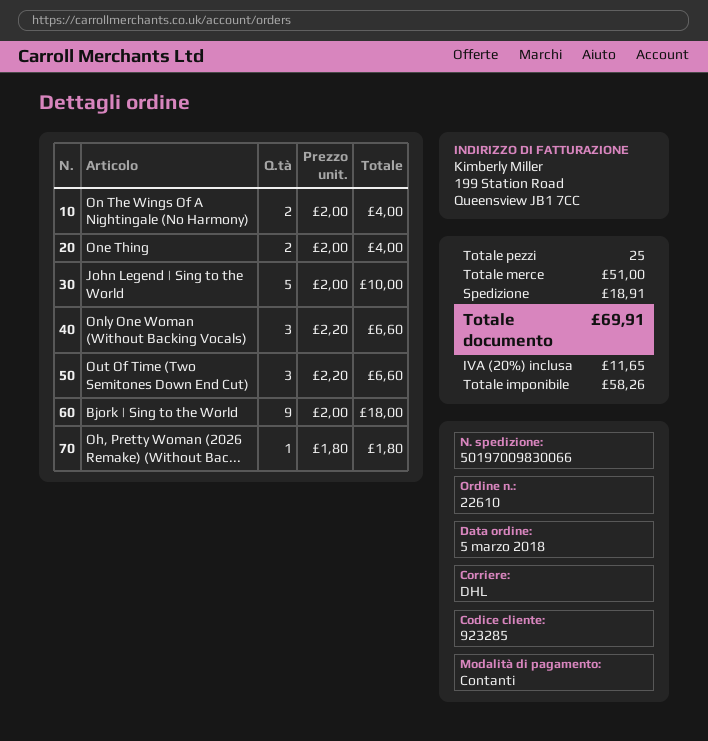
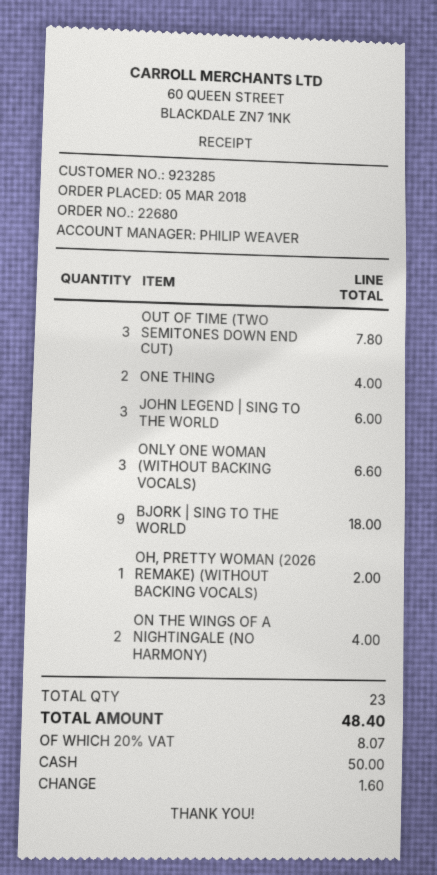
order number: 22610 -> 22680
John Legend | Sing to the World: 5 for 10.00 -> 3 for 6.00
Out Of Time (Two Semitones Down End Cut): 3 for 6.60 -> 3 for 7.80
Oh, Pretty Woman (2026 Remake) (Without Bac...: 1 for 1.80 -> 1 for 2.00
total quantity: 25 -> 23
shipping: 18.91 -> none
tax: 20% = 11.65 -> 20% = 8.07
total: 69.91 -> 48.40

